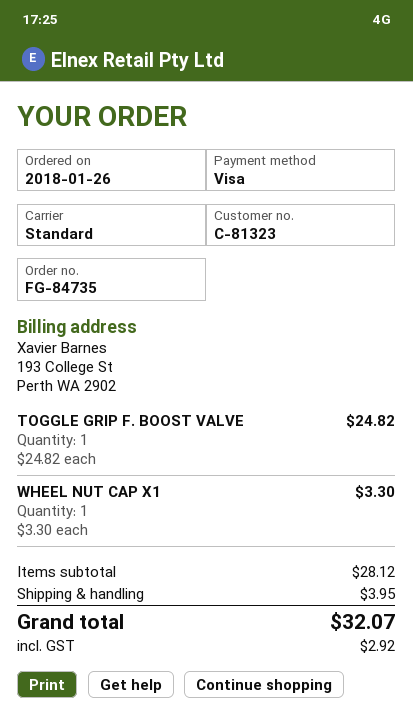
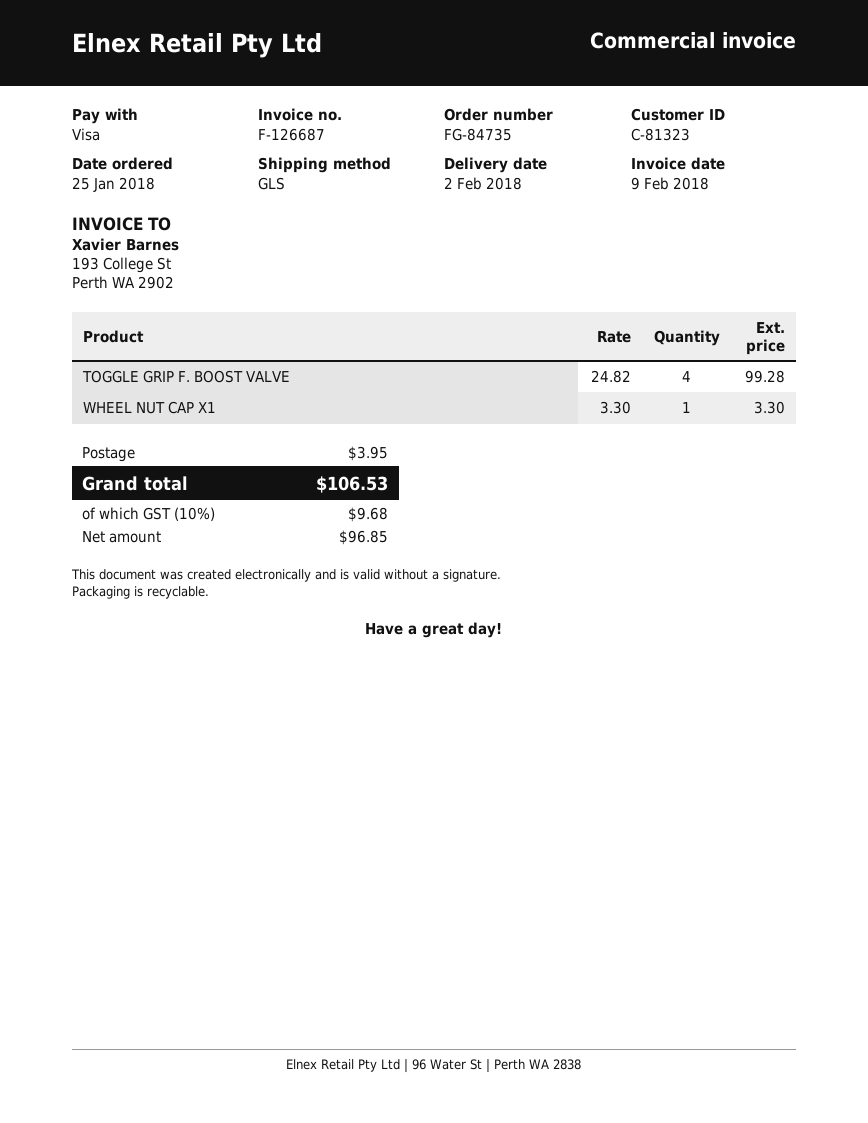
order date: 2018-01-26 -> 2018-01-25
shipping method: standard -> GLS
TOGGLE GRIP F. BOOST VALVE: 1 x 24.82 = 24.82 -> 4 x 24.82 = 99.28
tax: 2.92 -> 9.68
total: 32.07 -> 106.53

